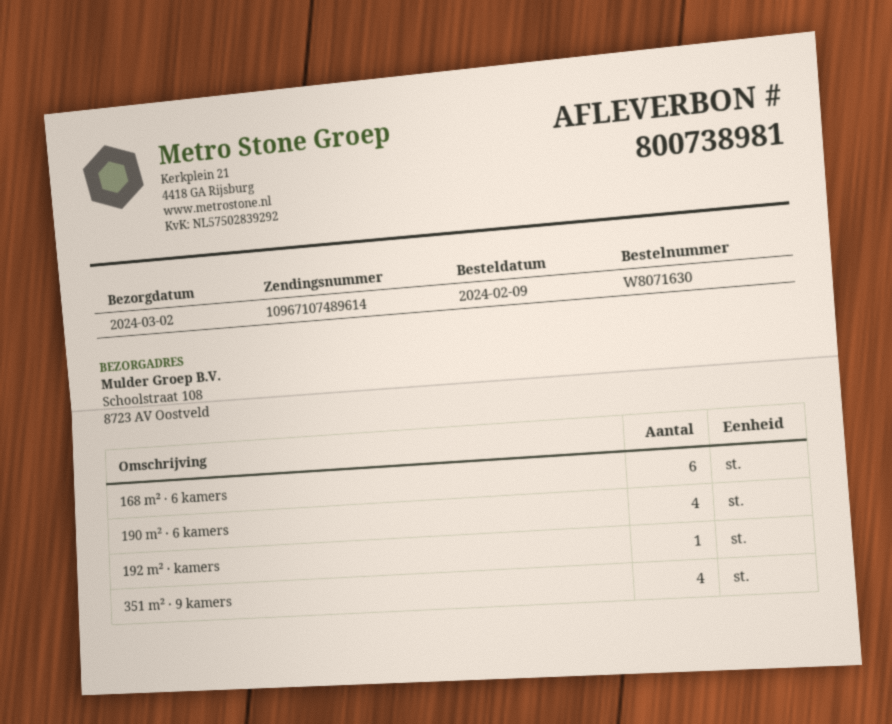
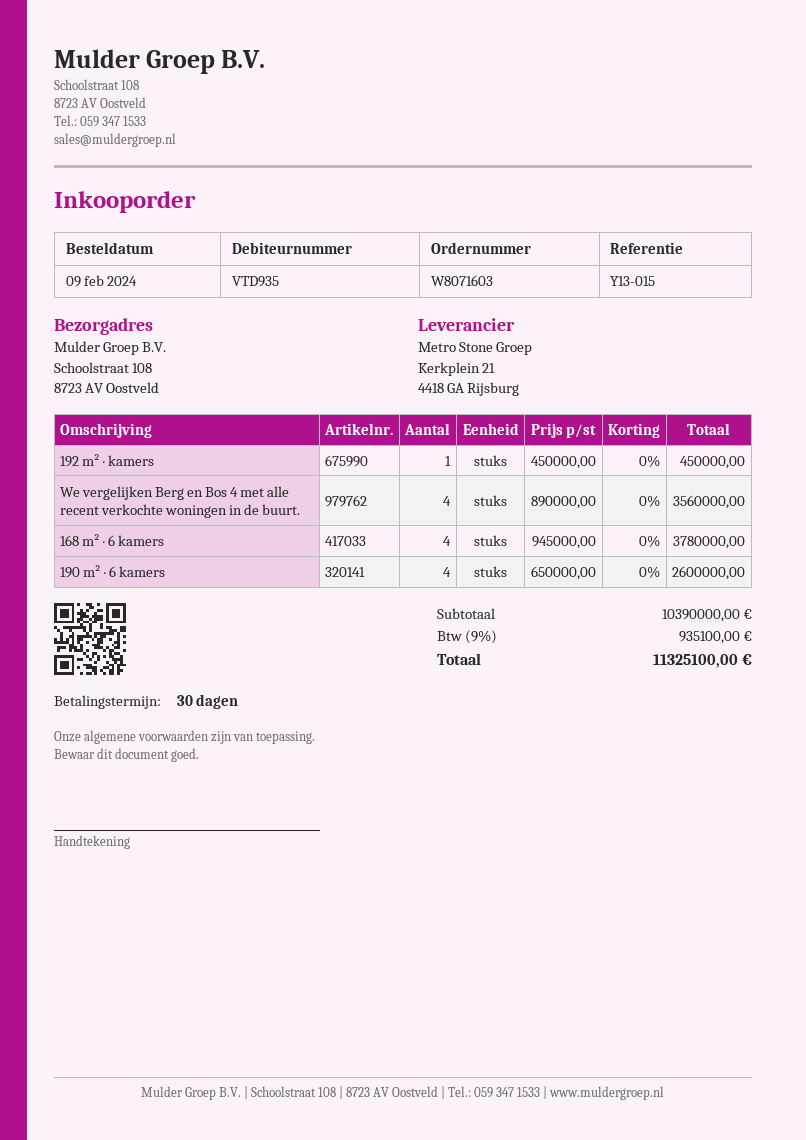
order number: W8071630 -> W8071603
168 m² · 6 kamers: 6 -> 4
351 m² · 9 kamers: 4 -> none
We vergelijken Berg en Bos 4 met alle recent verkochte woningen in de buurt.: none -> 4

